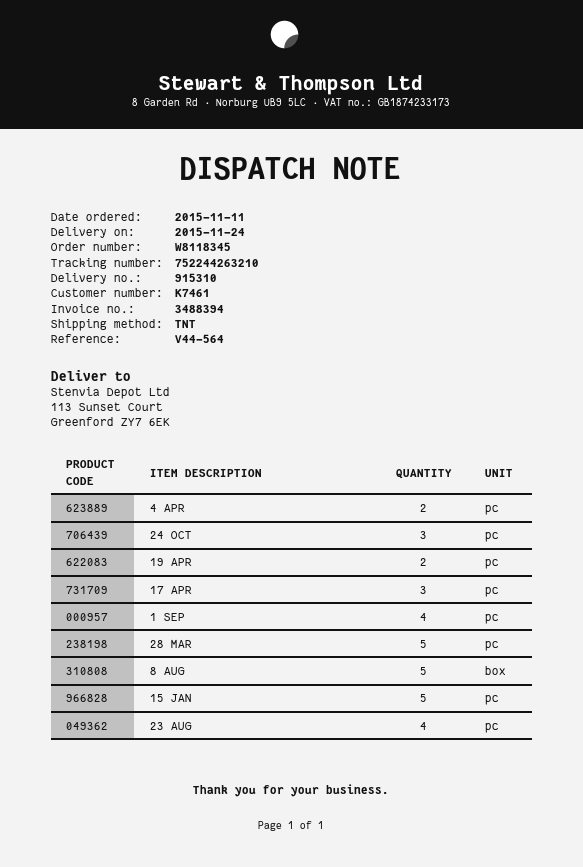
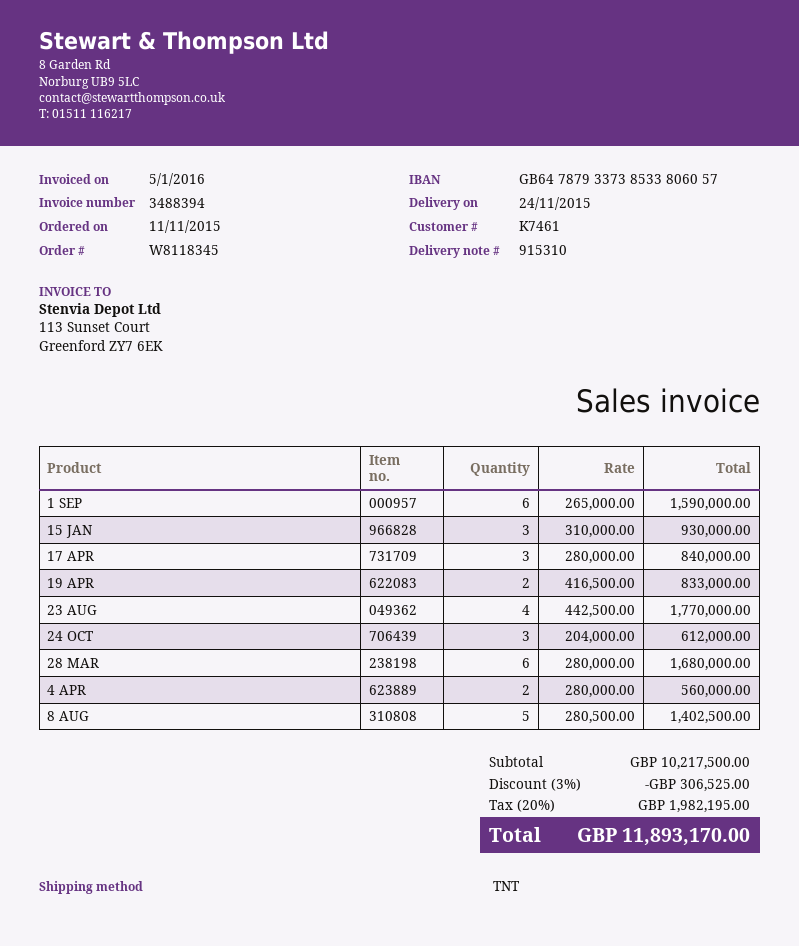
1 SEP: 4 -> 6
28 MAR: 5 -> 6
15 JAN: 5 -> 3

